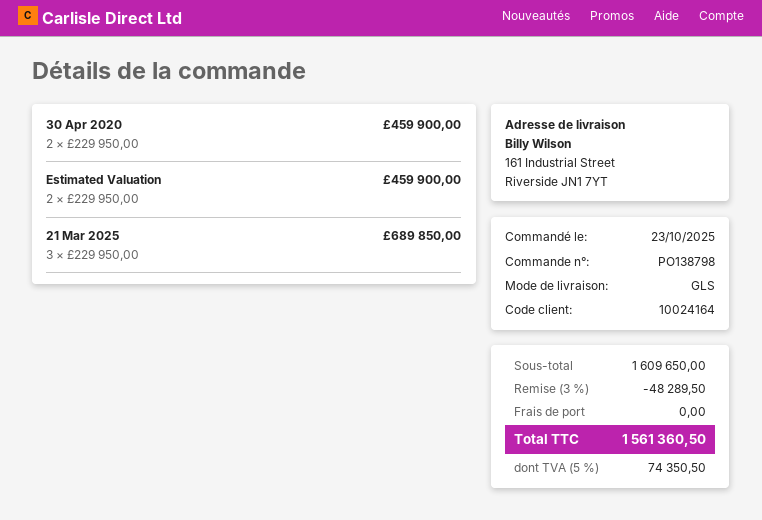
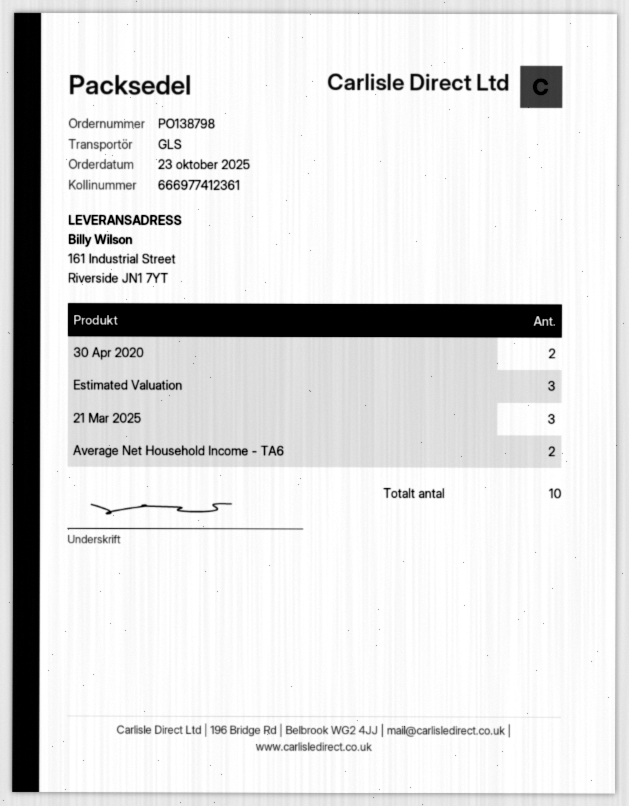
Estimated Valuation: 2 -> 3
Average Net Household Income - TA6: none -> 2

